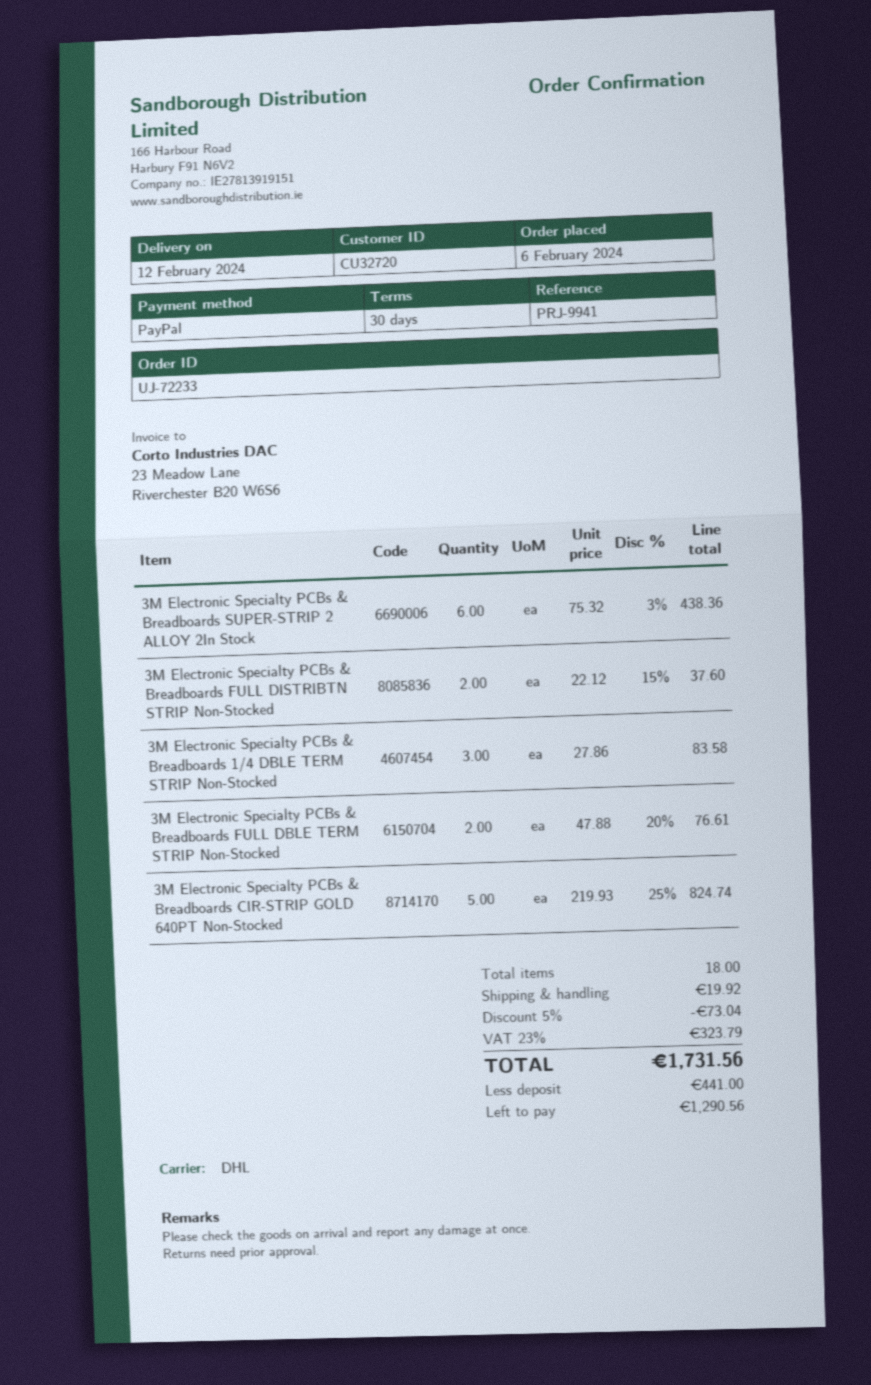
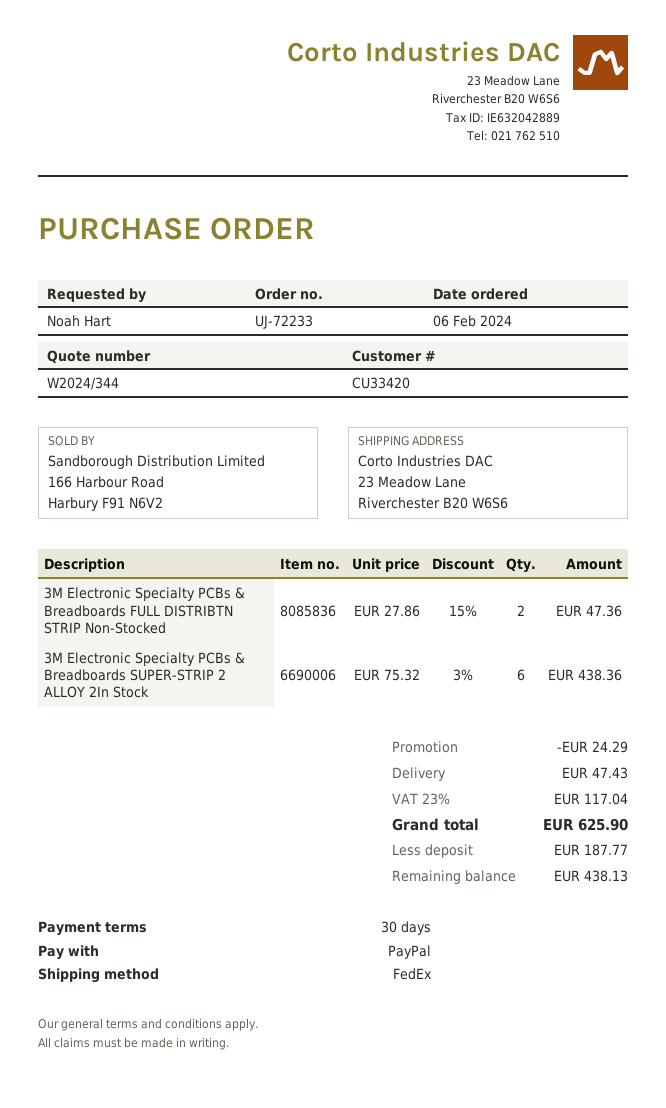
customer number: CU32720 -> CU33420
shipping method: DHL -> FedEx
3M Electronic Specialty PCBs & Breadboards FULL DISTRIBTN STRIP Non-Stocked: 2 x 22.12 - 15% = 37.60 -> 2 x 27.86 - 15% = 47.36
3M Electronic Specialty PCBs & Breadboards 1/4 DBLE TERM STRIP Non-Stocked: 3 x 27.86 = 83.58 -> none
3M Electronic Specialty PCBs & Breadboards FULL DBLE TERM STRIP Non-Stocked: 2 x 47.88 - 20% = 76.61 -> none
3M Electronic Specialty PCBs & Breadboards CIR-STRIP GOLD 640PT Non-Stocked: 5 x 219.93 - 25% = 824.74 -> none
discount: 73.04 -> 24.29
shipping: 19.92 -> 47.43
tax: 23% = 323.79 -> 23% = 117.04
total: 1731.56 -> 625.90
deposit: 441.00 -> 187.77
balance: 1290.56 -> 438.13

